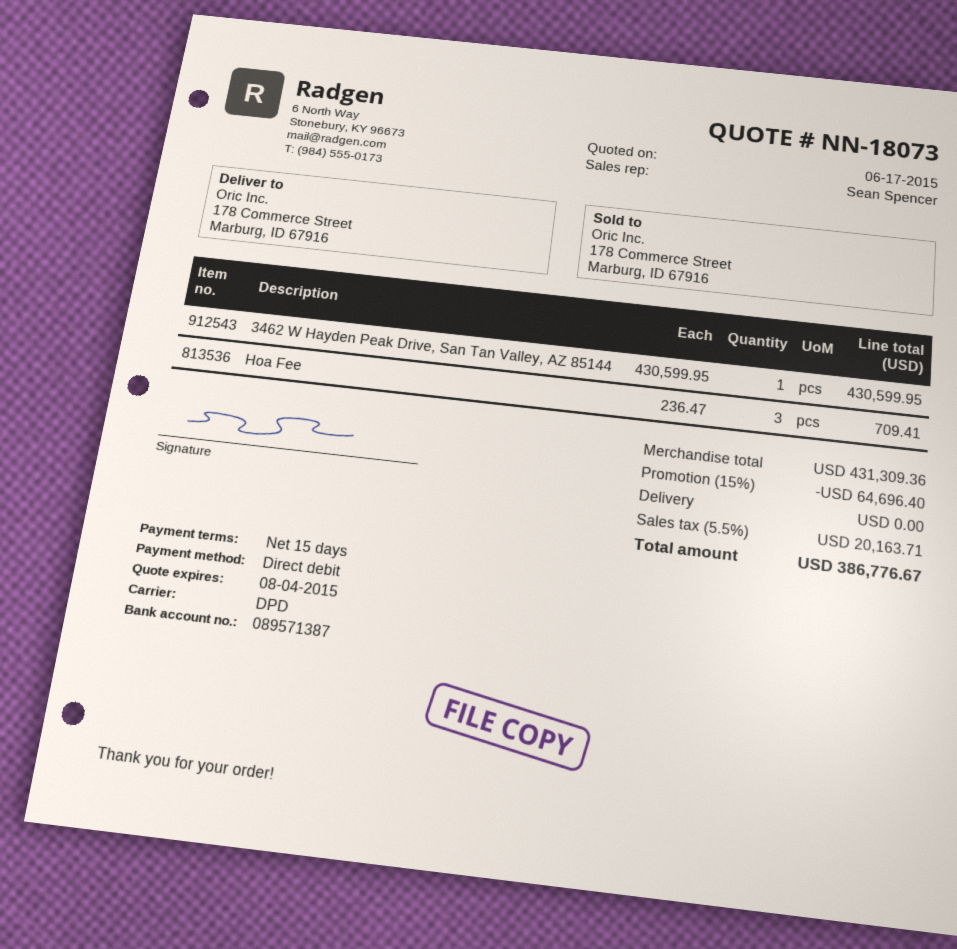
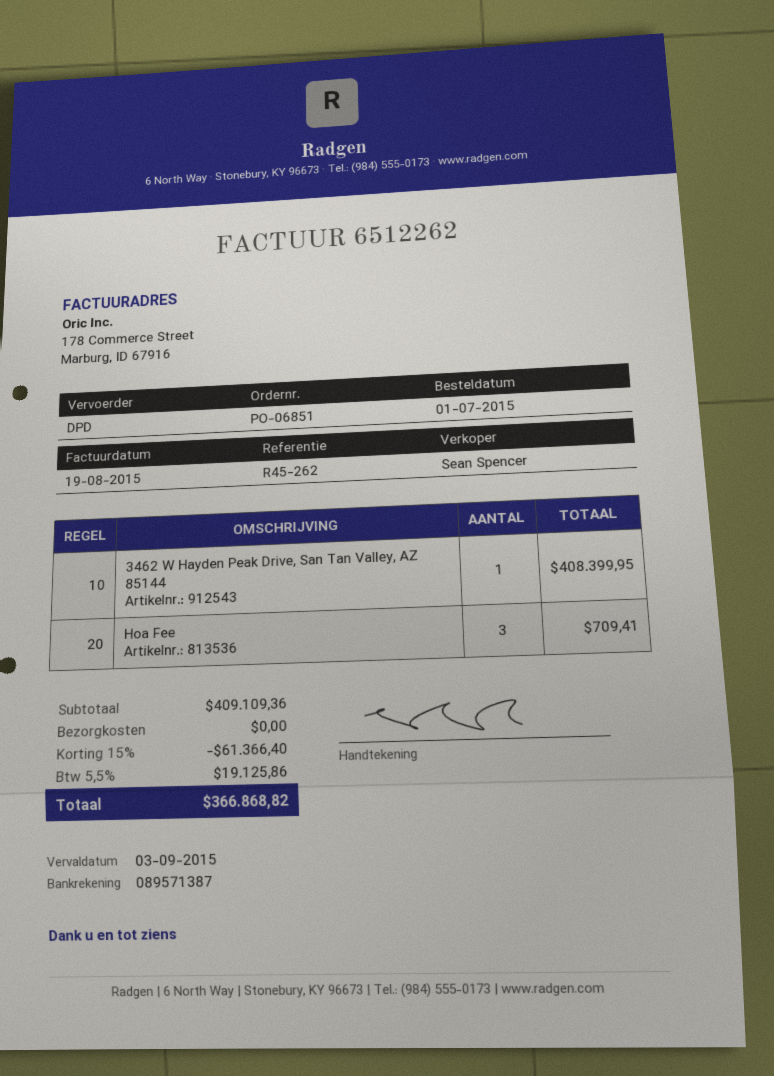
3462 W Hayden Peak Drive, San Tan Valley, AZ 85144: 1 for 430599.95 -> 1 for 408399.95
subtotal: 431309.36 -> 409109.36
discount: 15% = 64696.40 -> 15% = 61366.40
tax: 5.5% = 20163.71 -> 5.5% = 19125.86
total: 386776.67 -> 366868.82

